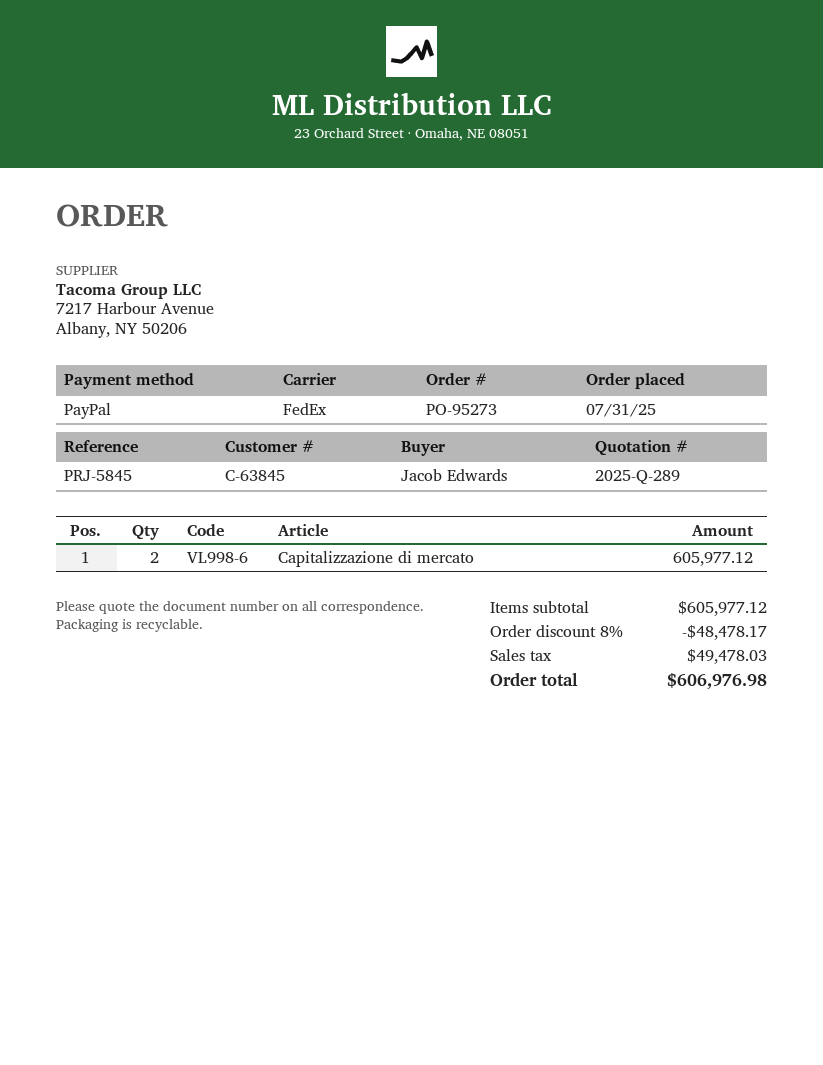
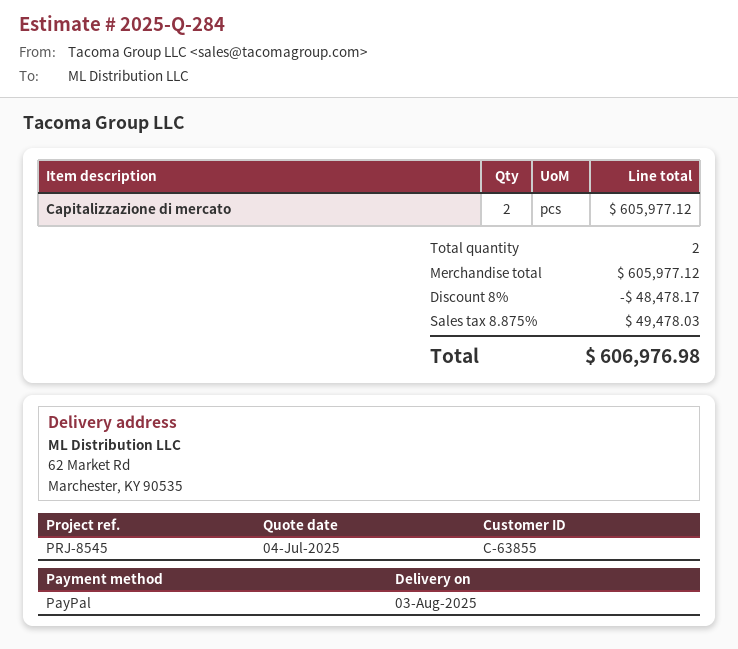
quote number: 2025-Q-289 -> 2025-Q-284
customer number: C-63845 -> C-63855
reference: PRJ-5845 -> PRJ-8545

